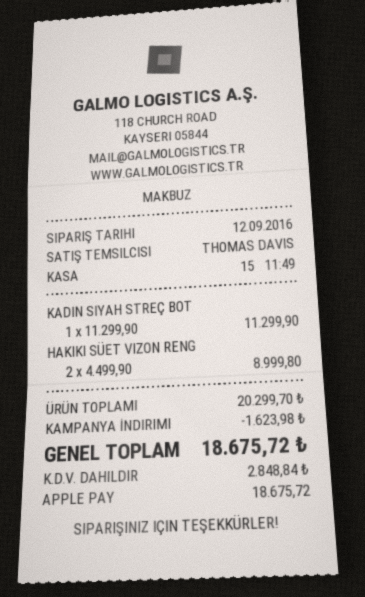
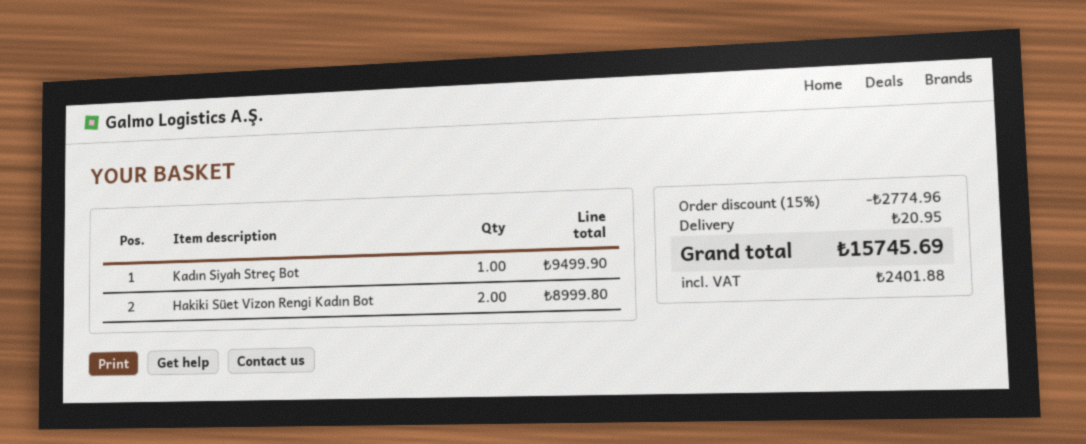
KADIN SIYAH STREÇ BOT: 1 for 11299.90 -> 1 for 9499.90
discount: 1623.98 -> 2774.96
shipping: none -> 20.95
tax: 2848.84 -> 2401.88
total: 18675.72 -> 15745.69

